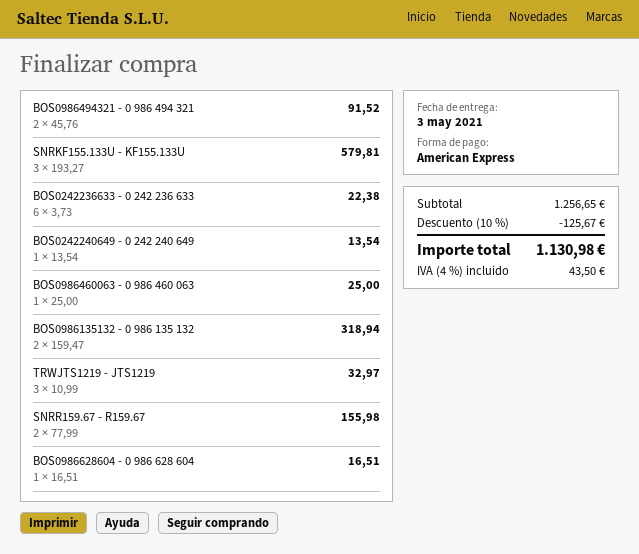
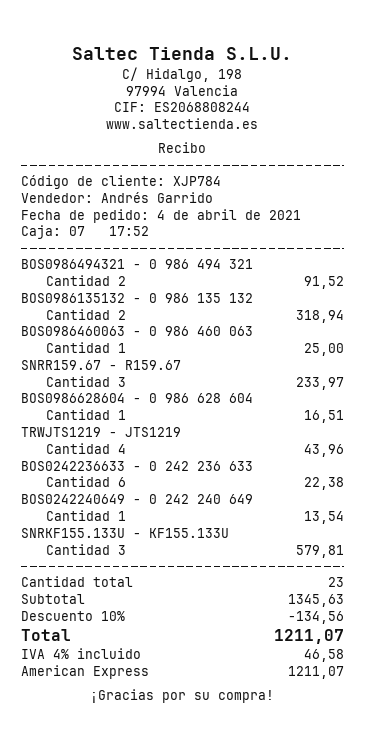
TRWJTS1219 - JTS1219: 3 for 32.97 -> 4 for 43.96
SNRR159.67 - R159.67: 2 for 155.98 -> 3 for 233.97
subtotal: 1256.65 -> 1345.63
discount: 10% = 125.67 -> 10% = 134.56
tax: 4% = 43.50 -> 4% = 46.58
total: 1130.98 -> 1211.07

